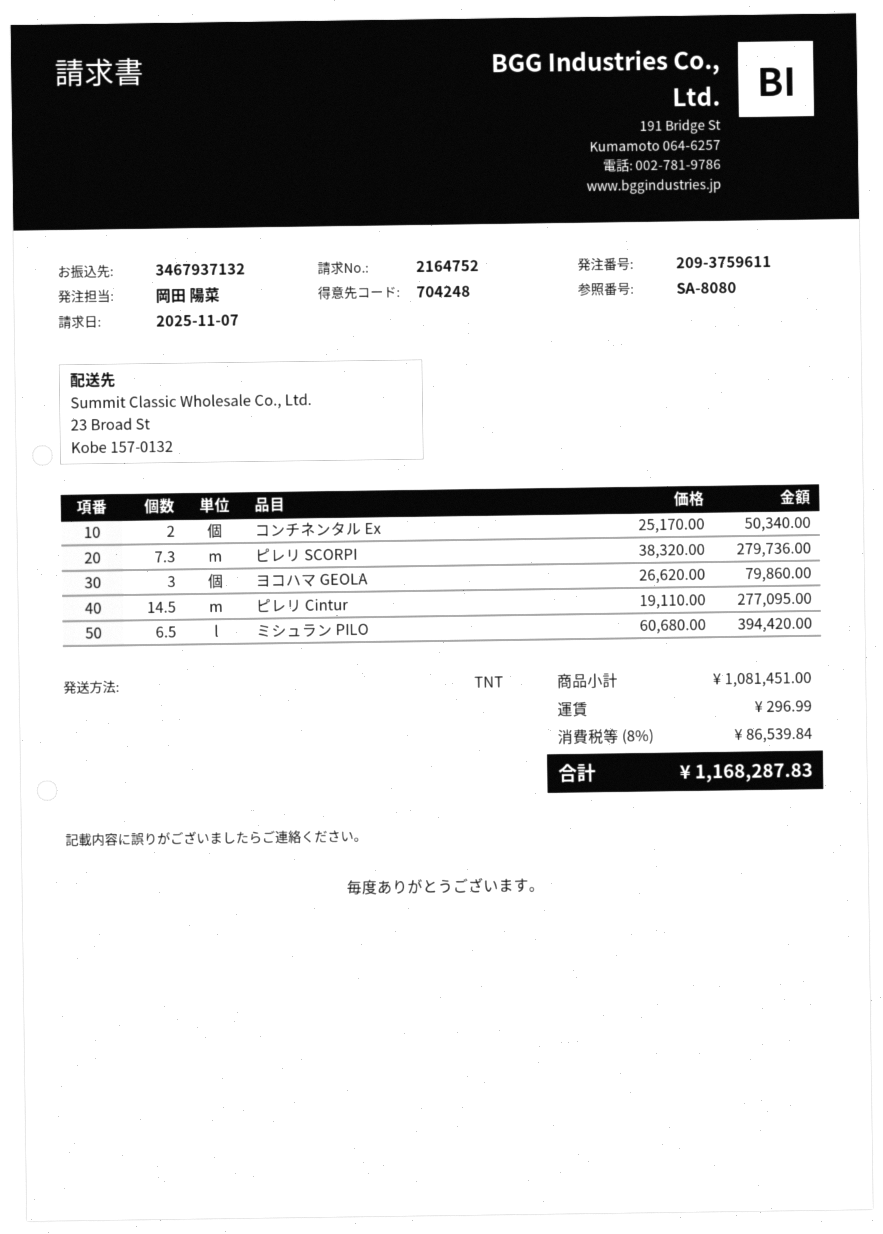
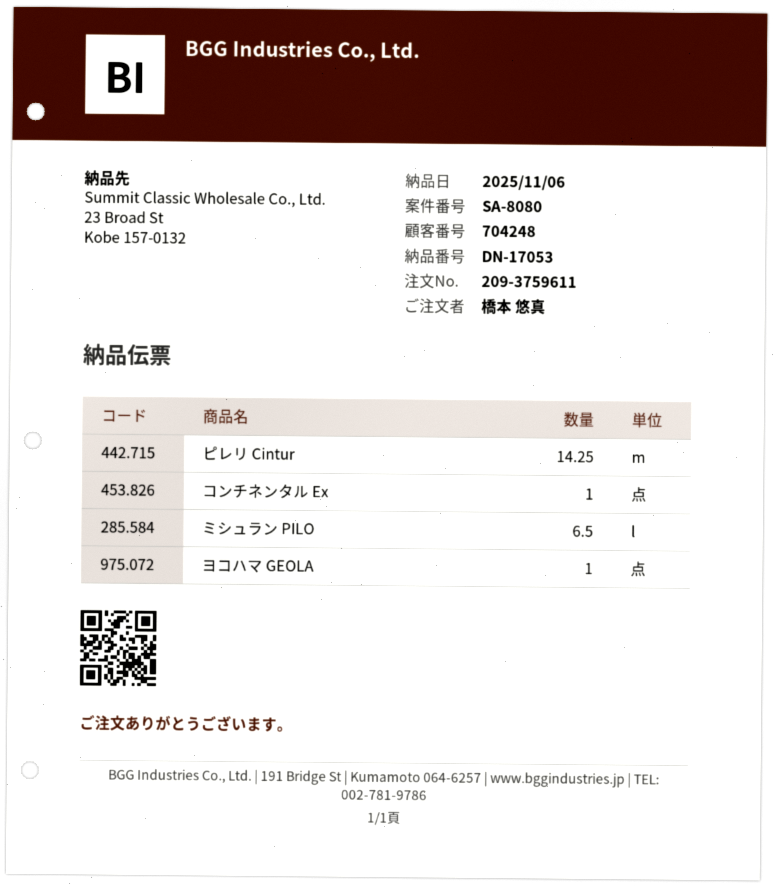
ordered by: 岡田 陽菜 -> 橋本 悠真
コンチネンタル Ex: 2 -> 1
ピレリ SCORPI: 7.3 -> none
ヨコハマ GEOLA: 3 -> 1
ピレリ Cintur: 14.5 -> 14.25

